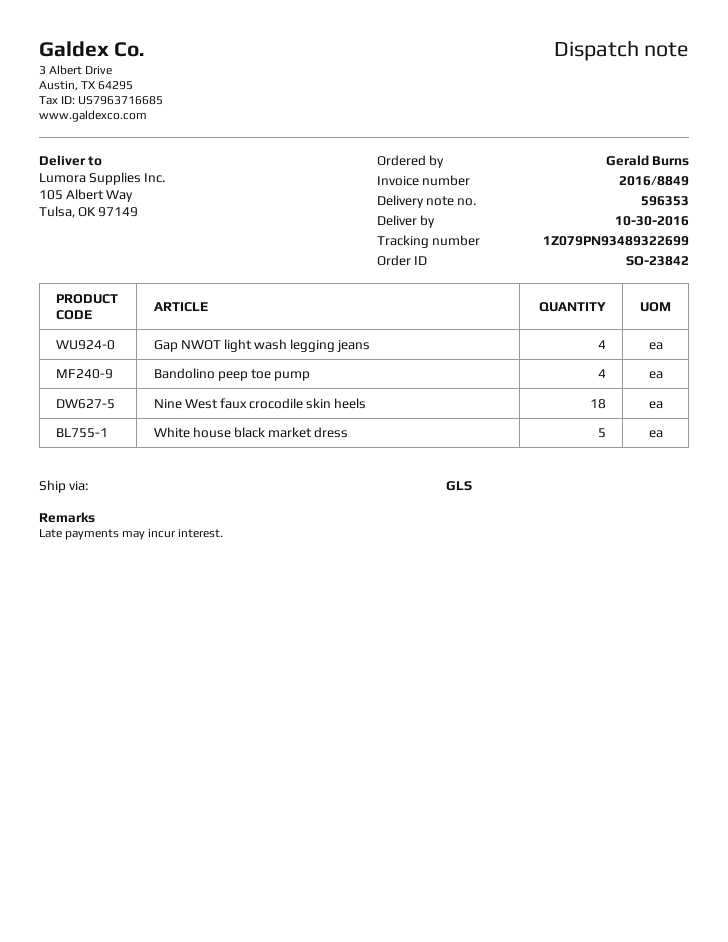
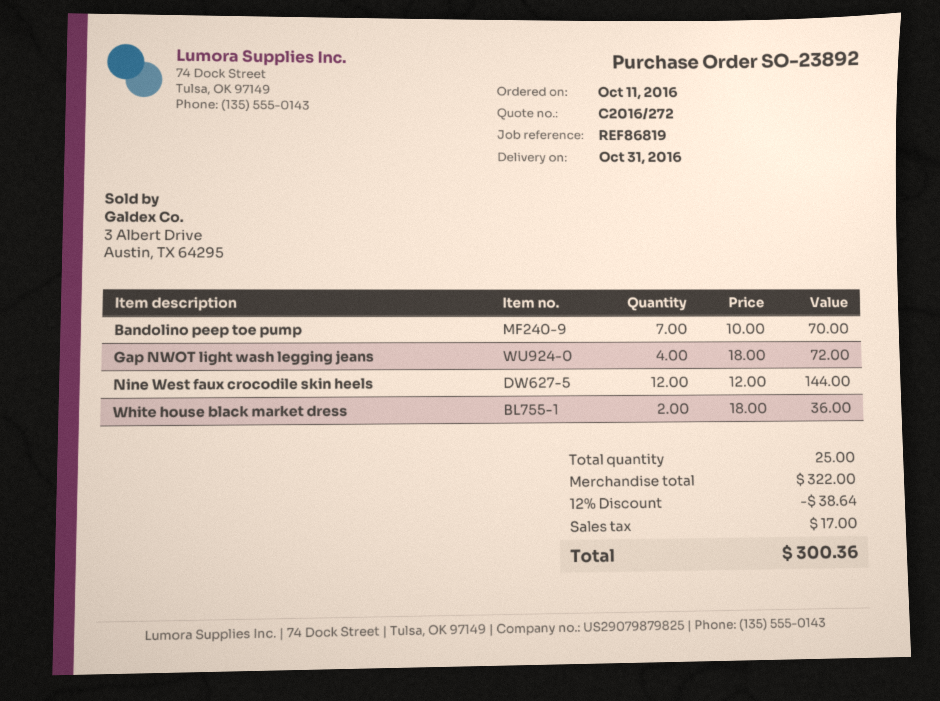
order number: SO-23842 -> SO-23892
delivery date: 2016-10-30 -> 2016-10-31
Bandolino peep toe pump: 4 -> 7
Nine West faux crocodile skin heels: 18 -> 12
White house black market dress: 5 -> 2

